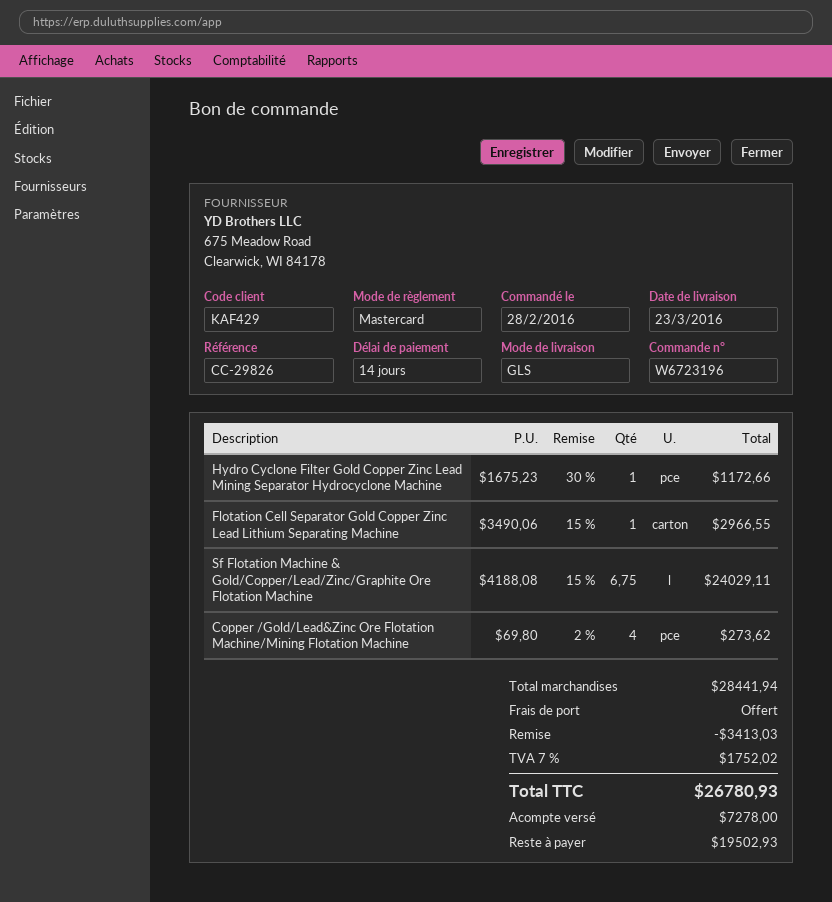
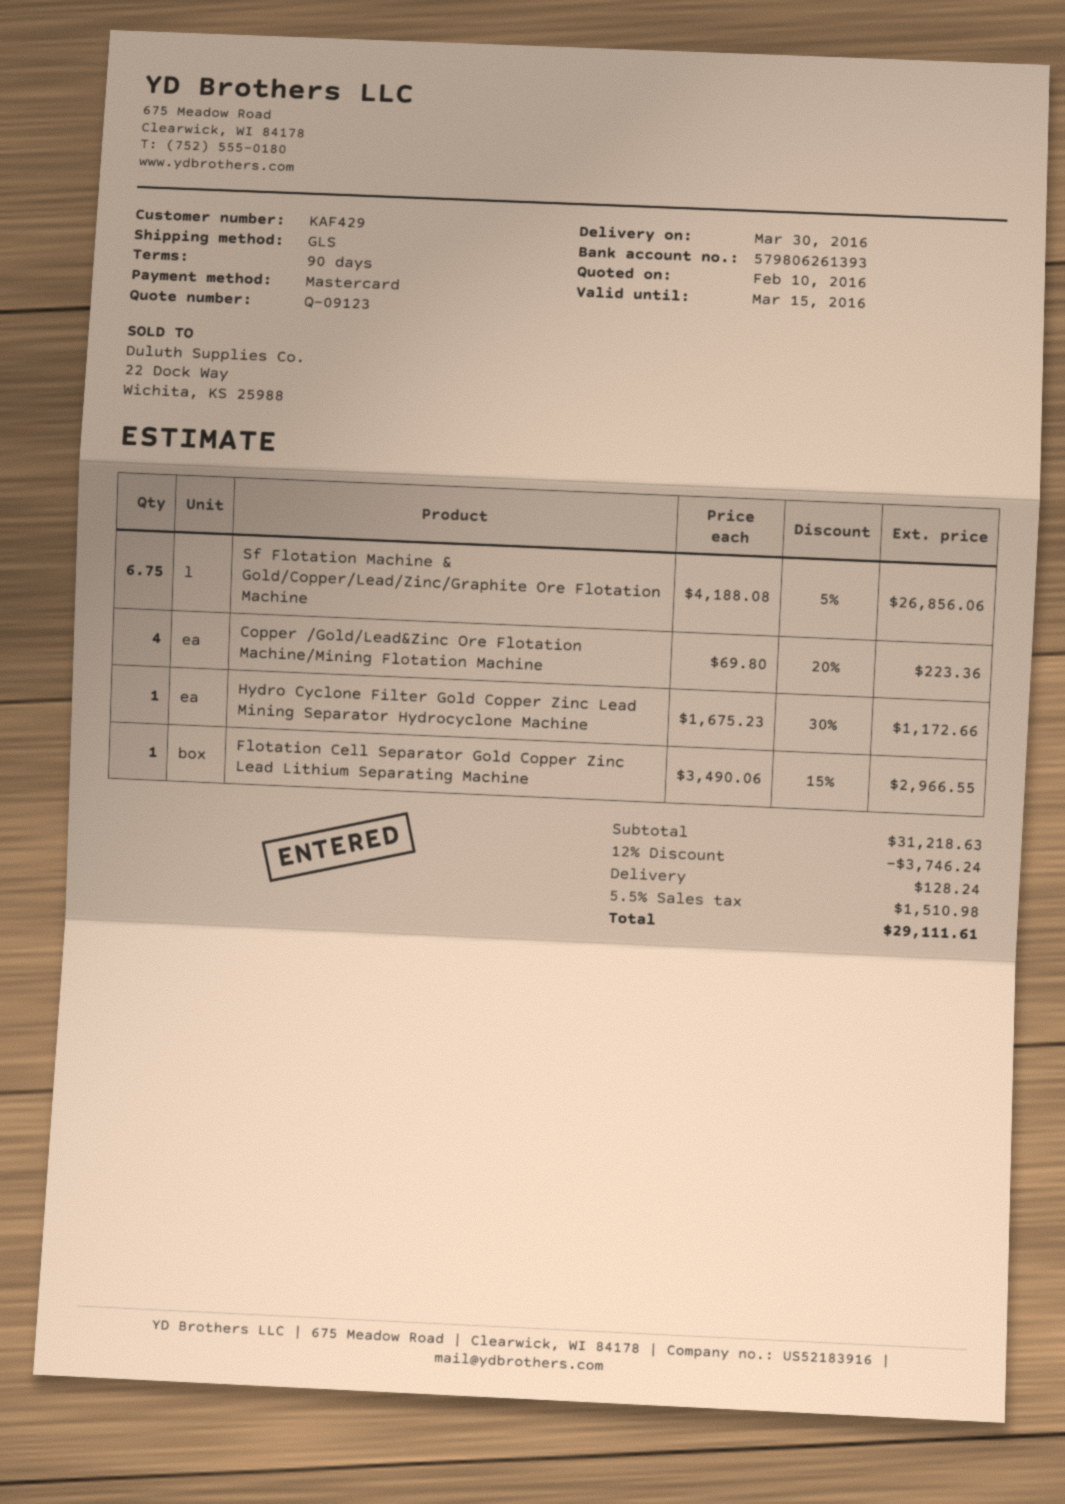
delivery date: 2016-03-23 -> 2016-03-30
payment terms: 14 days -> 90 days
Sf Flotation Machine & Gold/Copper/Lead/Zinc/Graphite Ore Flotation Machine: 6.75 x 4188.08 - 15% = 24029.11 -> 6.75 x 4188.08 - 5% = 26856.06
Copper /Gold/Lead&Zinc Ore Flotation Machine/Mining Flotation Machine: 4 x 69.80 - 2% = 273.62 -> 4 x 69.80 - 20% = 223.36
subtotal: 28441.94 -> 31218.63
discount: 3413.03 -> 3746.24
shipping: 0.00 -> 128.24
tax: 7% = 1752.02 -> 5.5% = 1510.98
total: 26780.93 -> 29111.61

